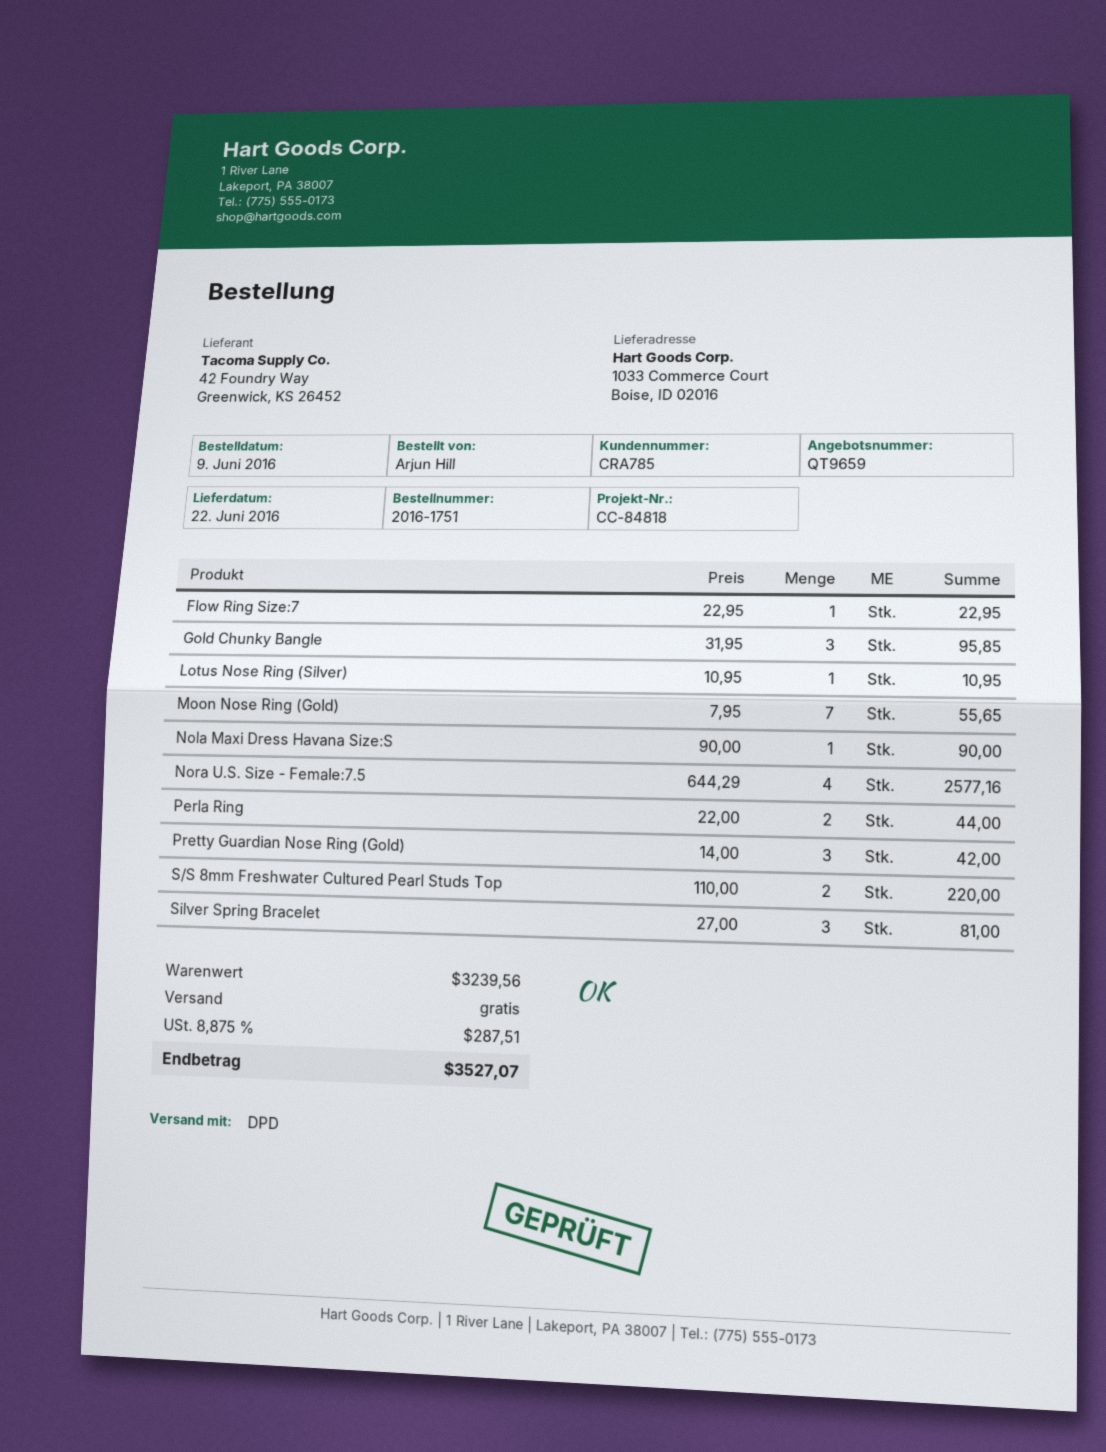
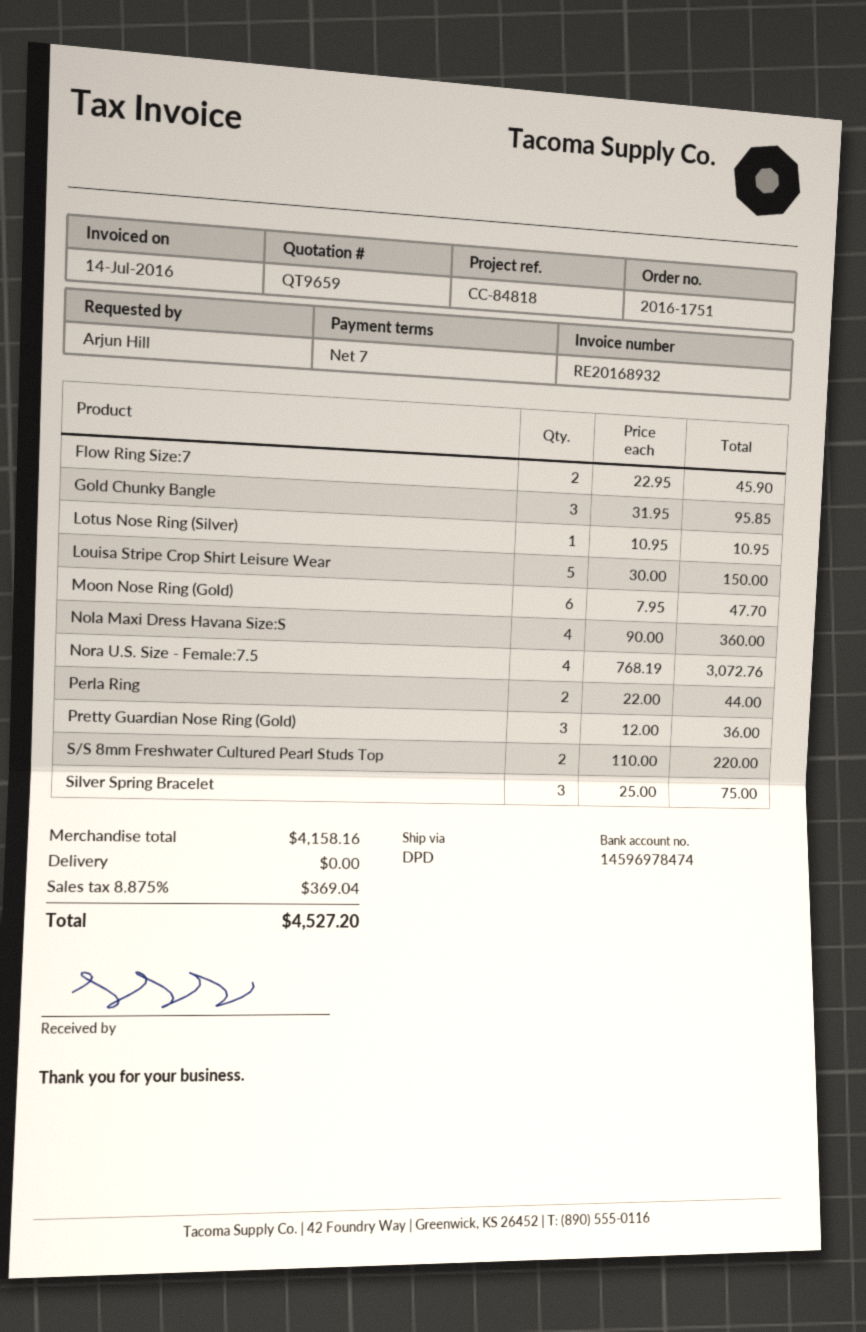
Flow Ring Size:7: 1 x 22.95 = 22.95 -> 2 x 22.95 = 45.90
Moon Nose Ring (Gold): 7 x 7.95 = 55.65 -> 6 x 7.95 = 47.70
Nola Maxi Dress Havana Size:S: 1 x 90.00 = 90.00 -> 4 x 90.00 = 360.00
Nora U.S. Size - Female:7.5: 4 x 644.29 = 2577.16 -> 4 x 768.19 = 3072.76
Pretty Guardian Nose Ring (Gold): 3 x 14.00 = 42.00 -> 3 x 12.00 = 36.00
Silver Spring Bracelet: 3 x 27.00 = 81.00 -> 3 x 25.00 = 75.00
Louisa Stripe Crop Shirt Leisure Wear: none -> 5 x 30.00 = 150.00
subtotal: 3239.56 -> 4158.16
tax: 8.875% = 287.51 -> 8.875% = 369.04
total: 3527.07 -> 4527.20

